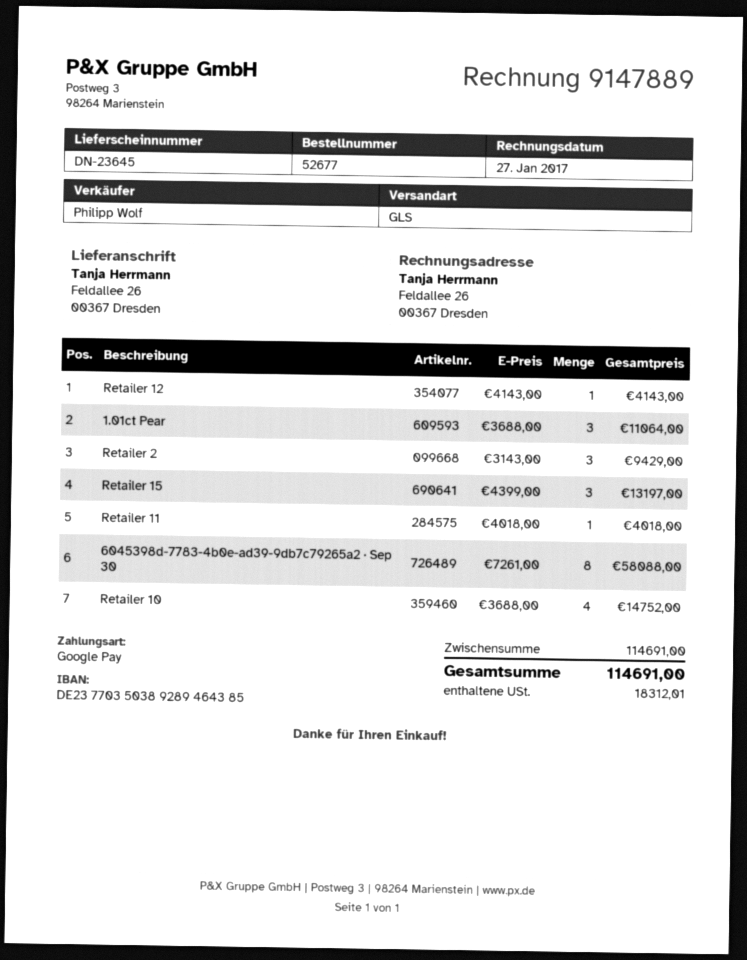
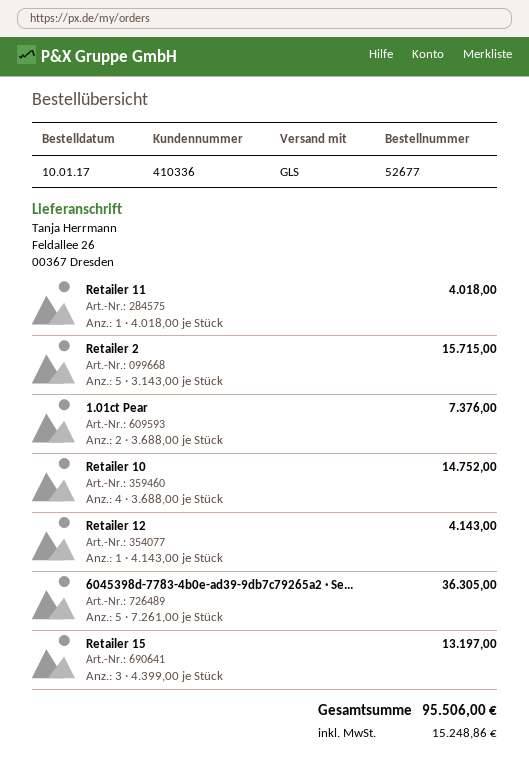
1.01ct Pear: 3 x 3688.00 = 11064.00 -> 2 x 3688.00 = 7376.00
Retailer 2: 3 x 3143.00 = 9429.00 -> 5 x 3143.00 = 15715.00
6045398d-7783-4b0e-ad39-9db7c79265a2 · Sep 30: 8 x 7261.00 = 58088.00 -> 5 x 7261.00 = 36305.00
tax: 18312.01 -> 15248.86
total: 114691.00 -> 95506.00

